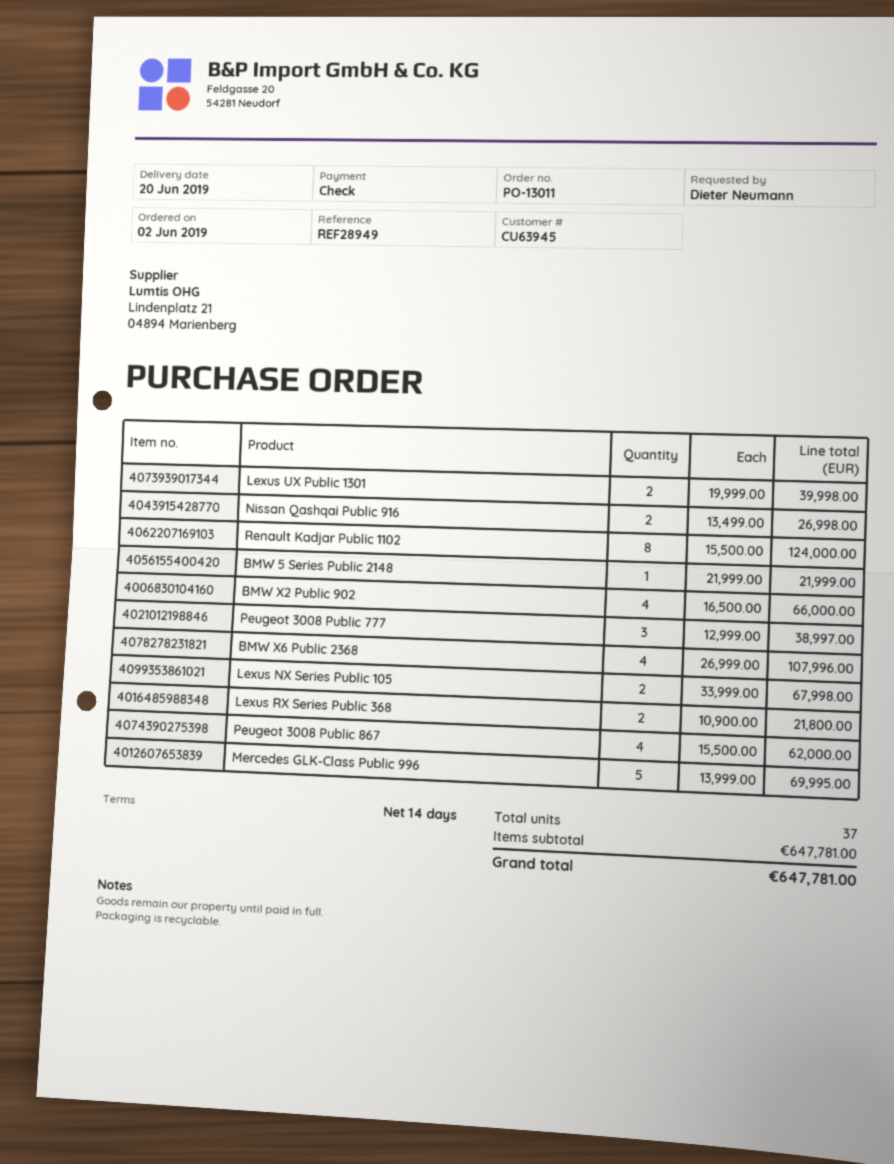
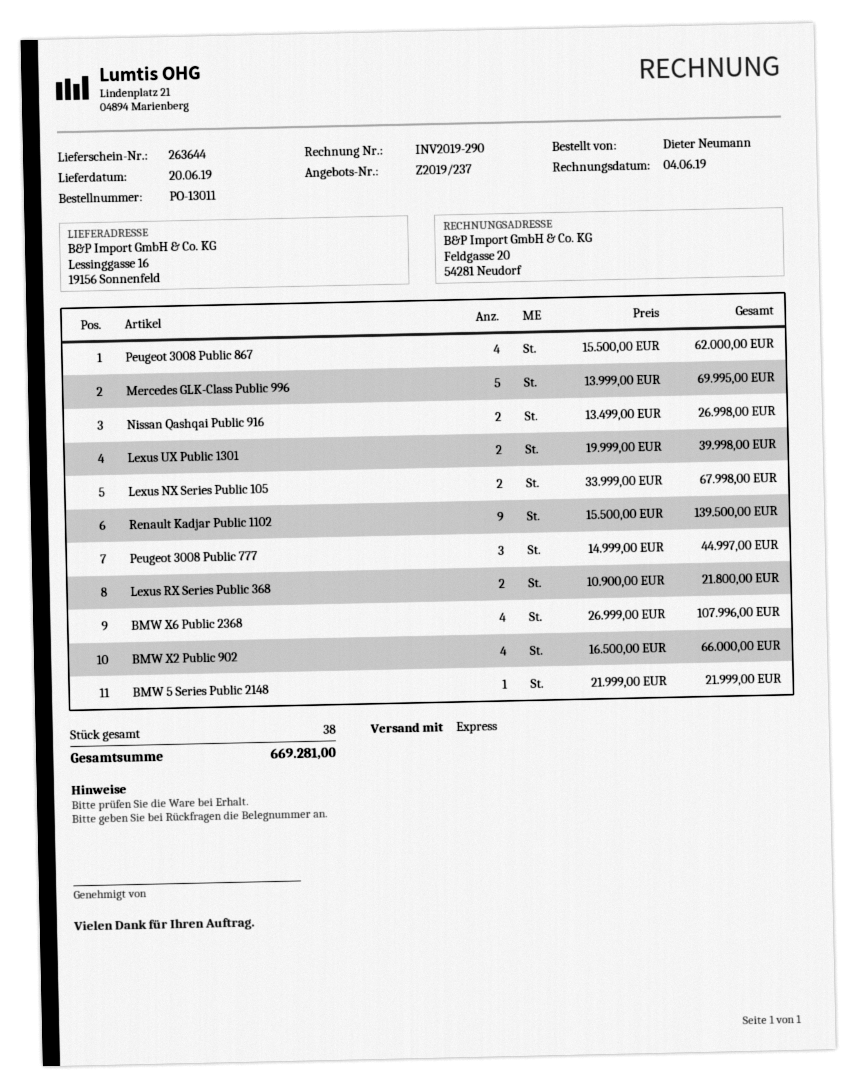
Renault Kadjar Public 1102: 8 x 15500.00 = 124000.00 -> 9 x 15500.00 = 139500.00
Peugeot 3008 Public 777: 3 x 12999.00 = 38997.00 -> 3 x 14999.00 = 44997.00
total quantity: 37 -> 38
total: 647781.00 -> 669281.00

